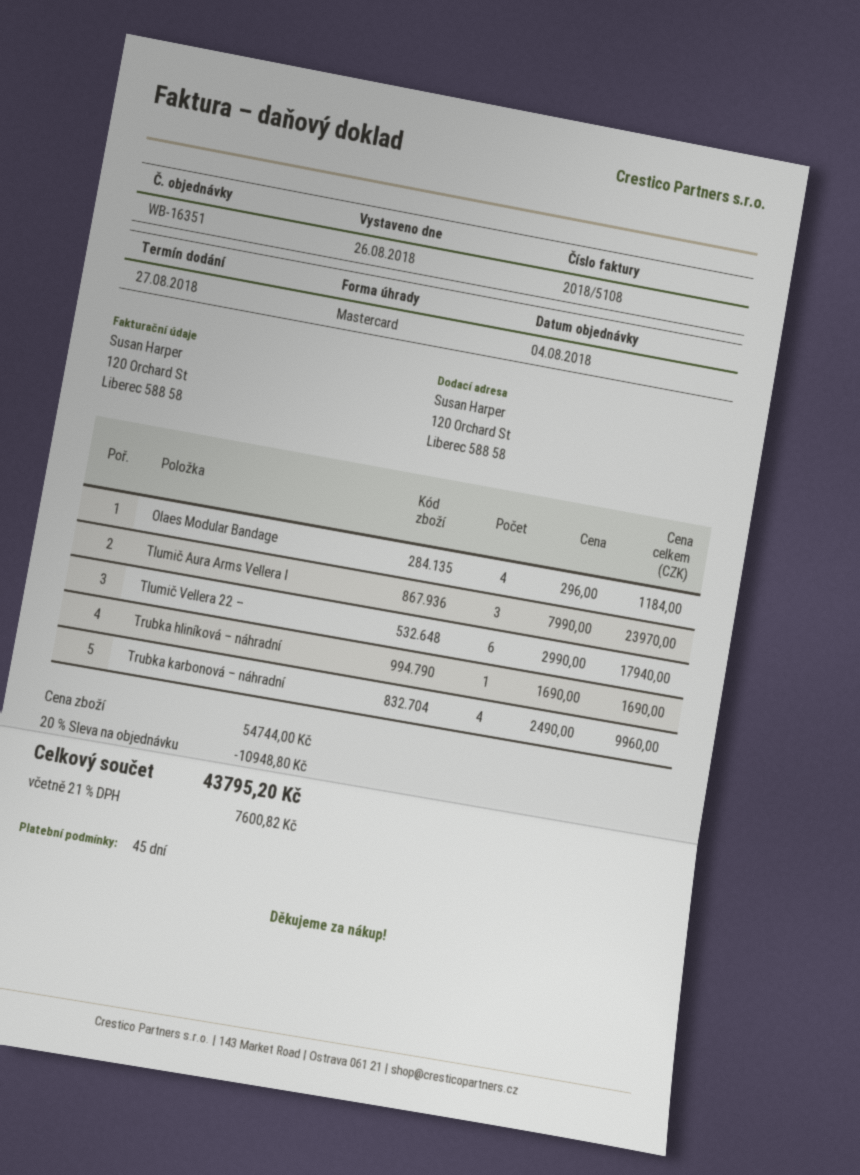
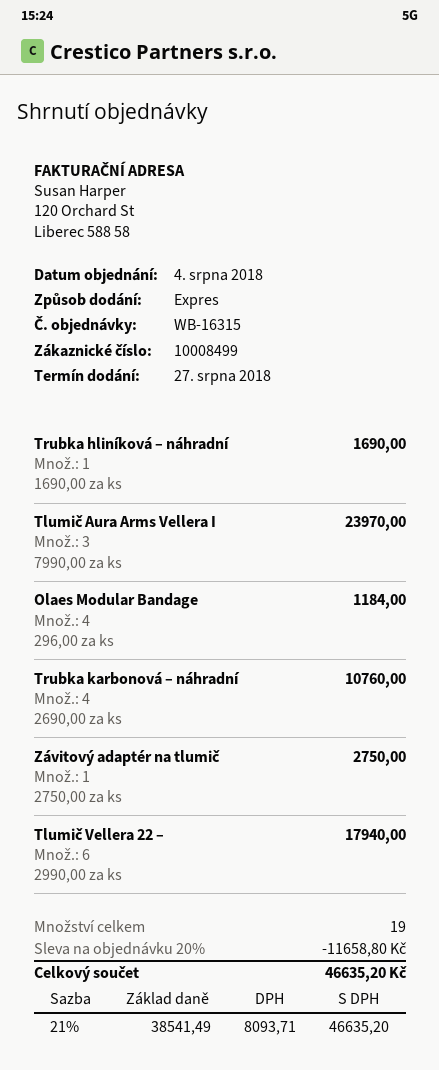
order number: WB-16351 -> WB-16315
Trubka karbonová – náhradní: 4 x 2490.00 = 9960.00 -> 4 x 2690.00 = 10760.00
Závitový adaptér na tlumič: none -> 1 x 2750.00 = 2750.00
discount: 20% = 10948.80 -> 20% = 11658.80
tax: 21% = 7600.82 -> 21% = 8093.71
total: 43795.20 -> 46635.20

